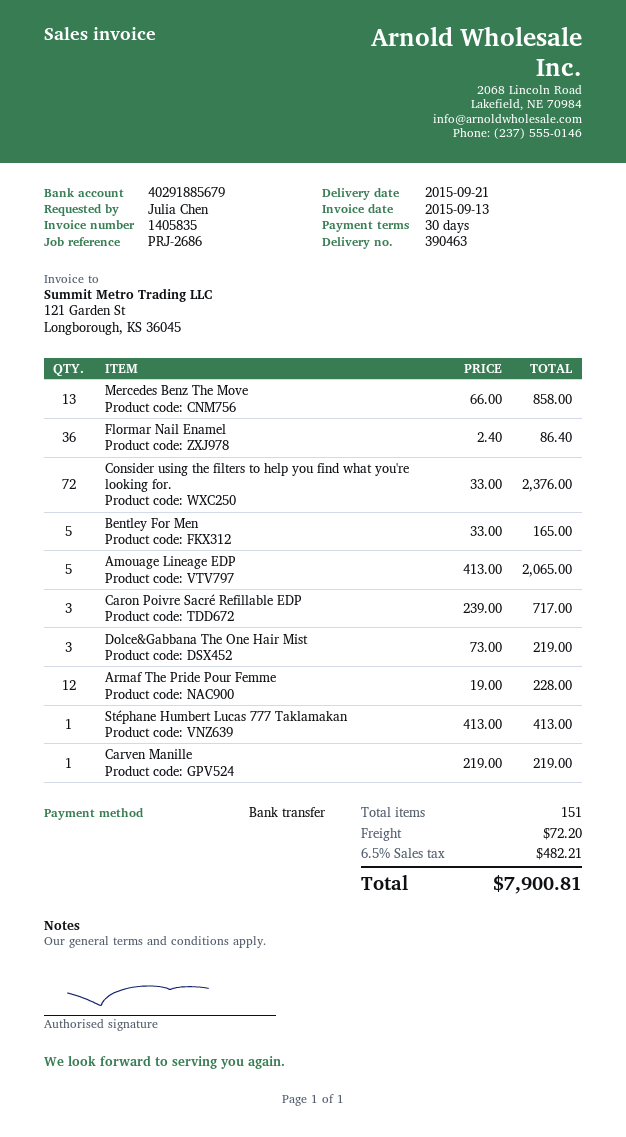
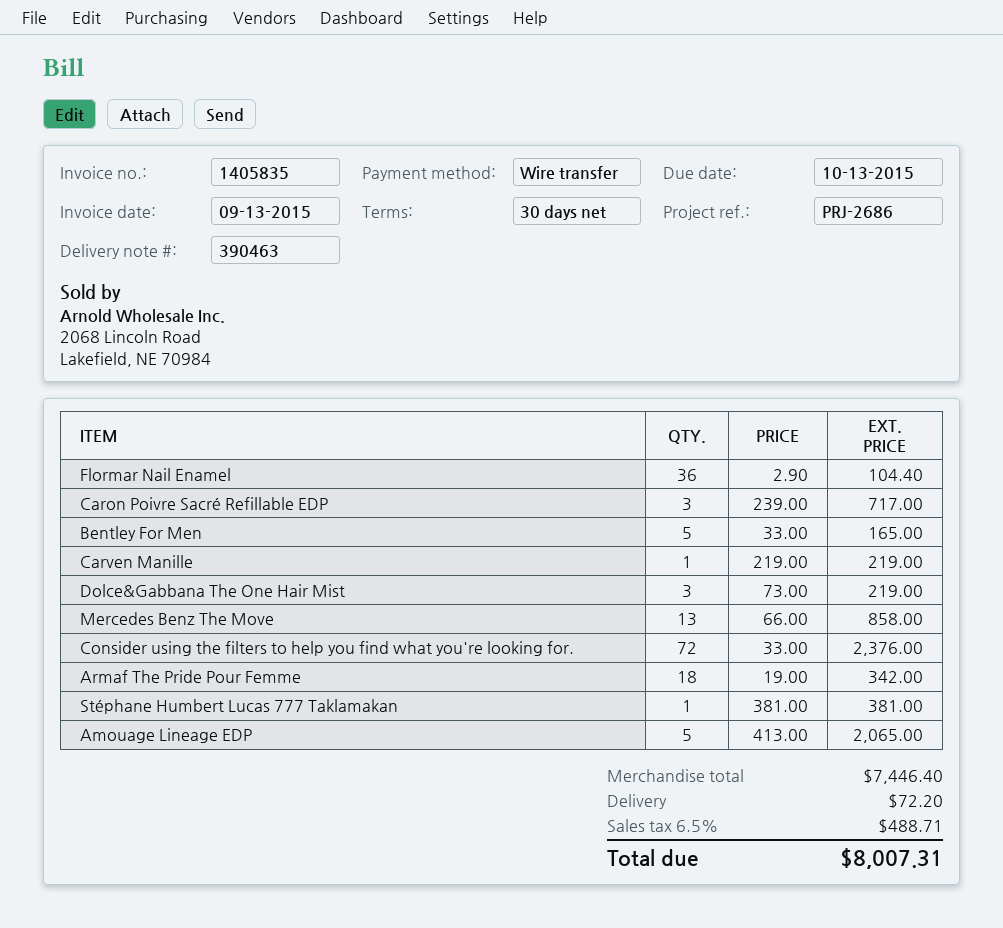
Flormar Nail Enamel: 36 x 2.40 = 86.40 -> 36 x 2.90 = 104.40
Armaf The Pride Pour Femme: 12 x 19.00 = 228.00 -> 18 x 19.00 = 342.00
Stéphane Humbert Lucas 777 Taklamakan: 1 x 413.00 = 413.00 -> 1 x 381.00 = 381.00
tax: 6.5% = 482.21 -> 6.5% = 488.71
total: 7900.81 -> 8007.31

